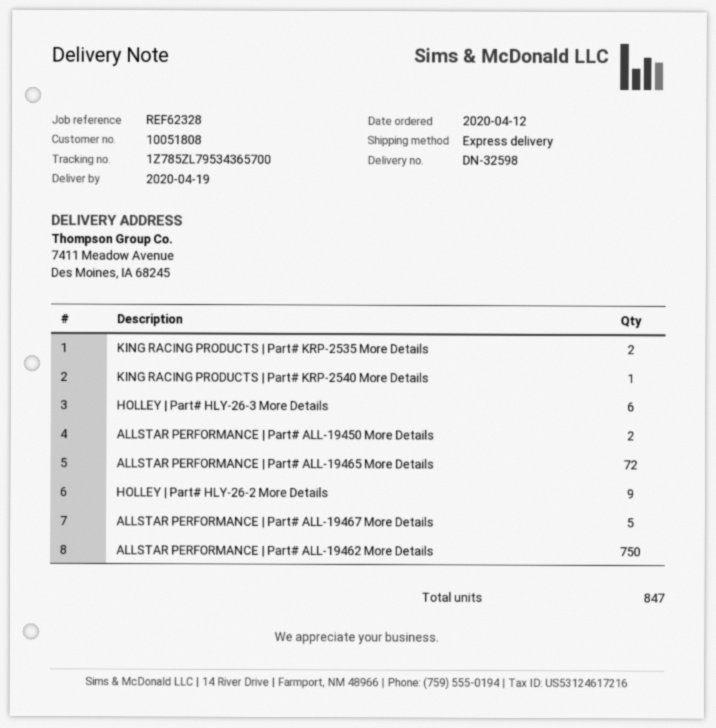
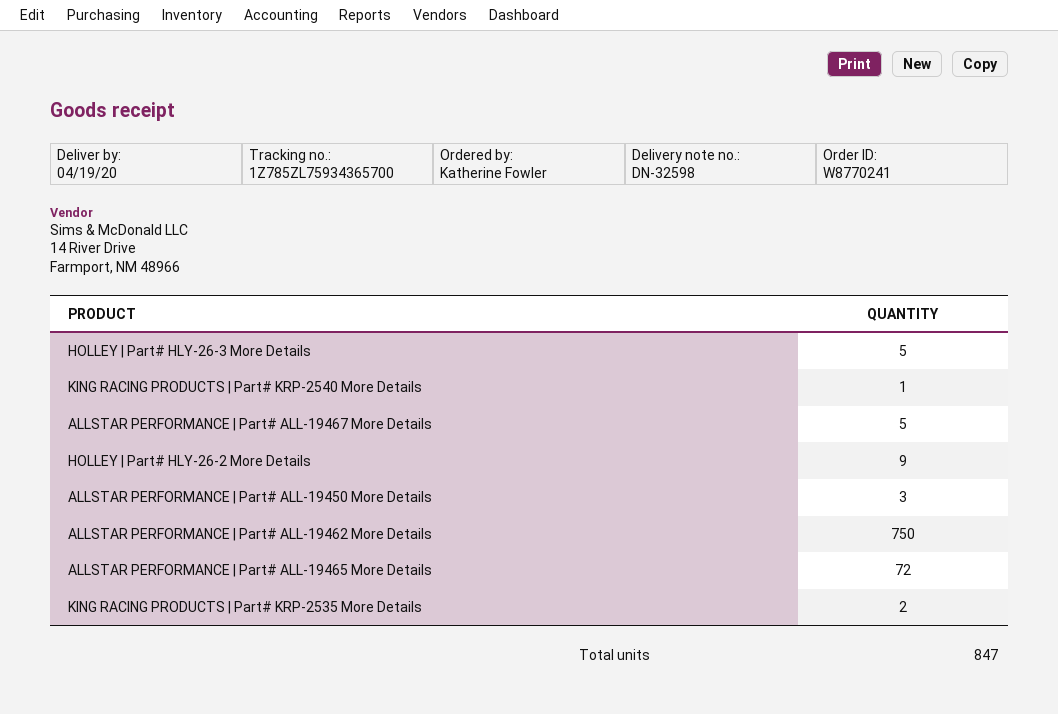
tracking number: 1Z785ZL79534365700 -> 1Z785ZL75934365700
HOLLEY | Part# HLY-26-3 More Details: 6 -> 5
ALLSTAR PERFORMANCE | Part# ALL-19450 More Details: 2 -> 3

